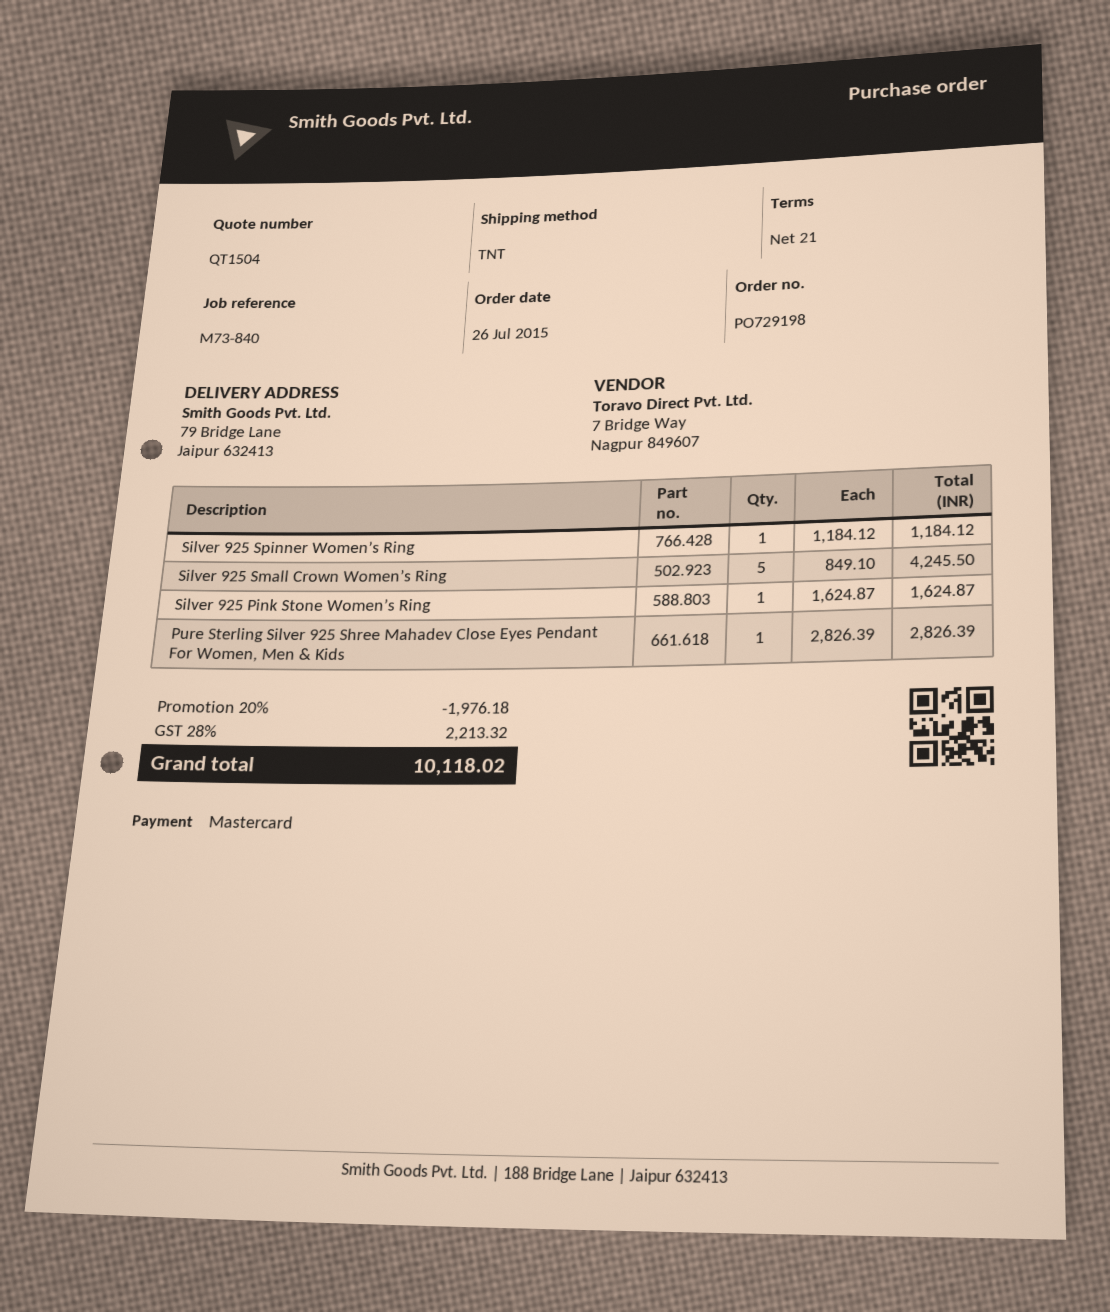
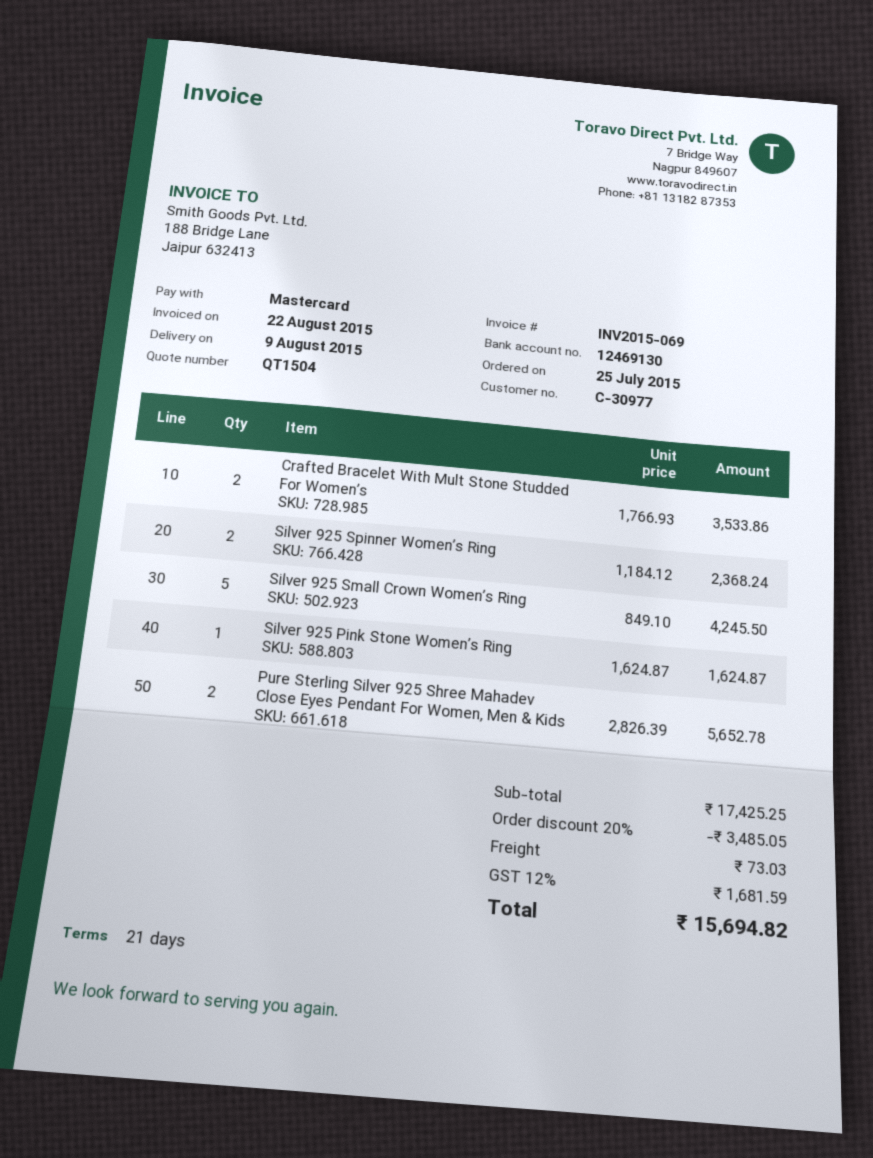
order date: 2015-07-26 -> 2015-07-25
Silver 925 Spinner Women’s Ring: 1 x 1184.12 = 1184.12 -> 2 x 1184.12 = 2368.24
Pure Sterling Silver 925 Shree Mahadev Close Eyes Pendant For Women, Men & Kids: 1 x 2826.39 = 2826.39 -> 2 x 2826.39 = 5652.78
Crafted Bracelet With Mult Stone Studded For Women’s: none -> 2 x 1766.93 = 3533.86
discount: 20% = 1976.18 -> 20% = 3485.05
shipping: none -> 73.03
tax: 28% = 2213.32 -> 12% = 1681.59
total: 10118.02 -> 15694.82

